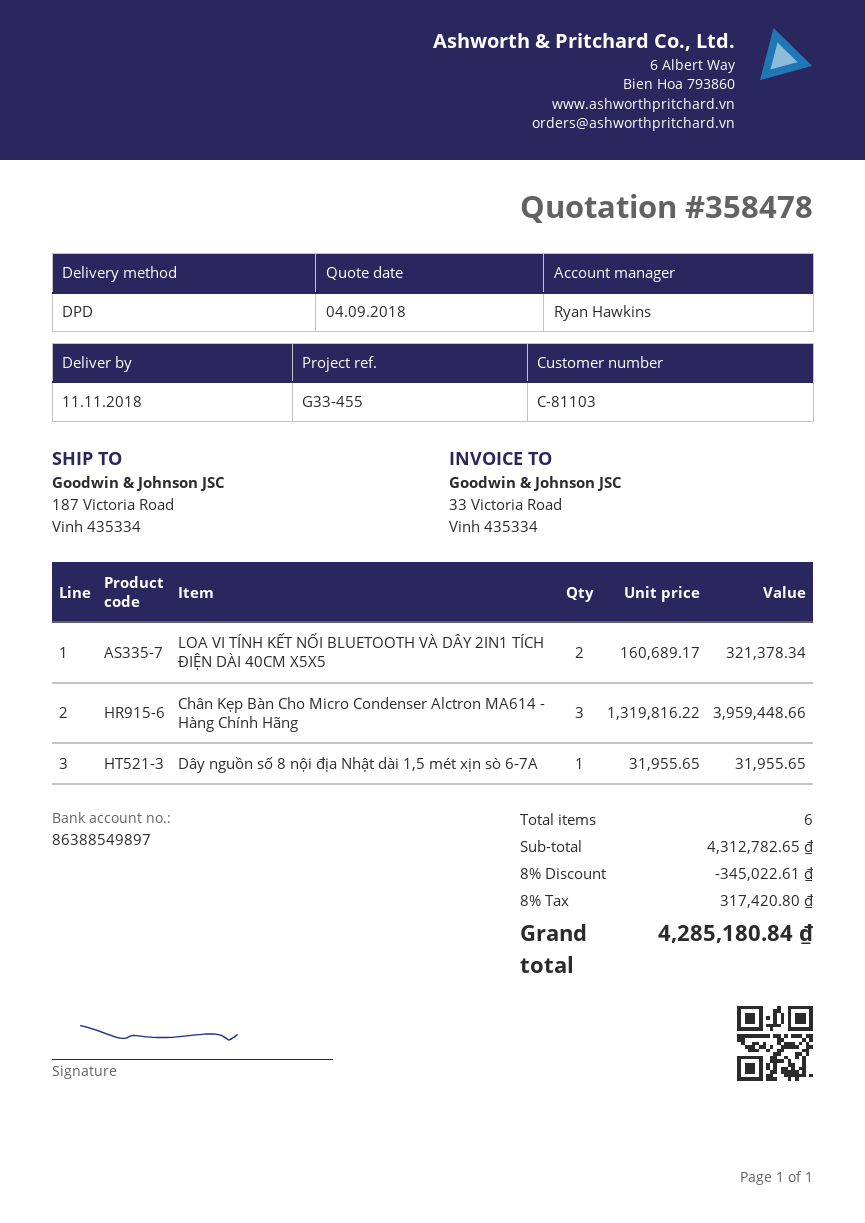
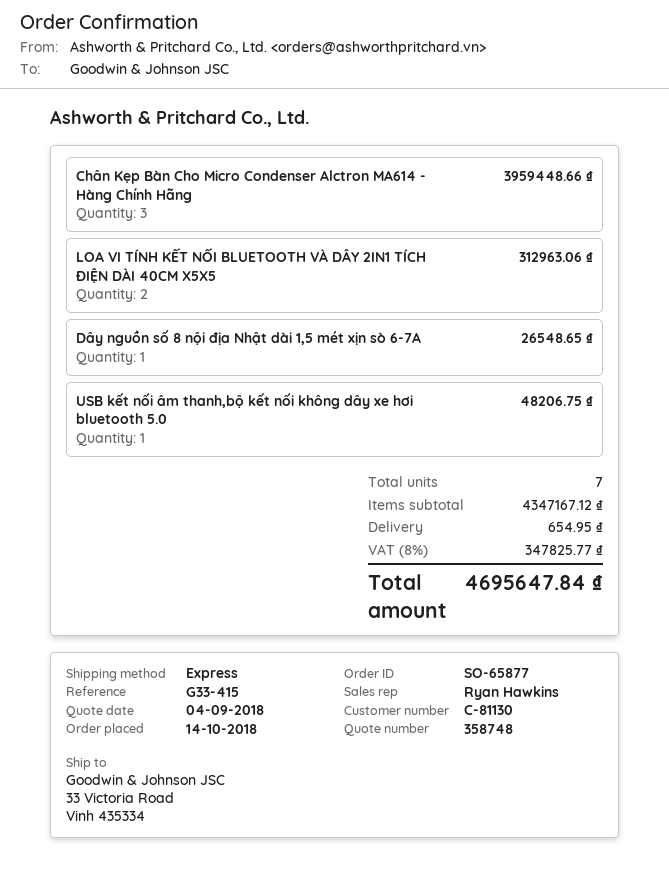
quote number: 358478 -> 358748
customer number: C-81103 -> C-81130
reference: G33-455 -> G33-415
shipping method: DPD -> express
ship to: 187 Victoria Road, Vinh 435334 -> 33 Victoria Road, Vinh 435334
LOA VI TÍNH KẾT NỐI BLUETOOTH VÀ DÂY 2IN1 TÍCH ĐIỆN DÀI 40CM X5X5: 2 for 321378.34 -> 2 for 312963.06
Dây nguồn số 8 nội địa Nhật dài 1,5 mét xịn sò 6-7A: 1 for 31955.65 -> 1 for 26548.65
USB kết nối âm thanh,bộ kết nối không dây xe hơi bluetooth 5.0: none -> 1 for 48206.75
total quantity: 6 -> 7
subtotal: 4312782.65 -> 4347167.12
discount: 8% = 345022.61 -> none
shipping: none -> 654.95
tax: 8% = 317420.80 -> 8% = 347825.77
total: 4285180.84 -> 4695647.84

